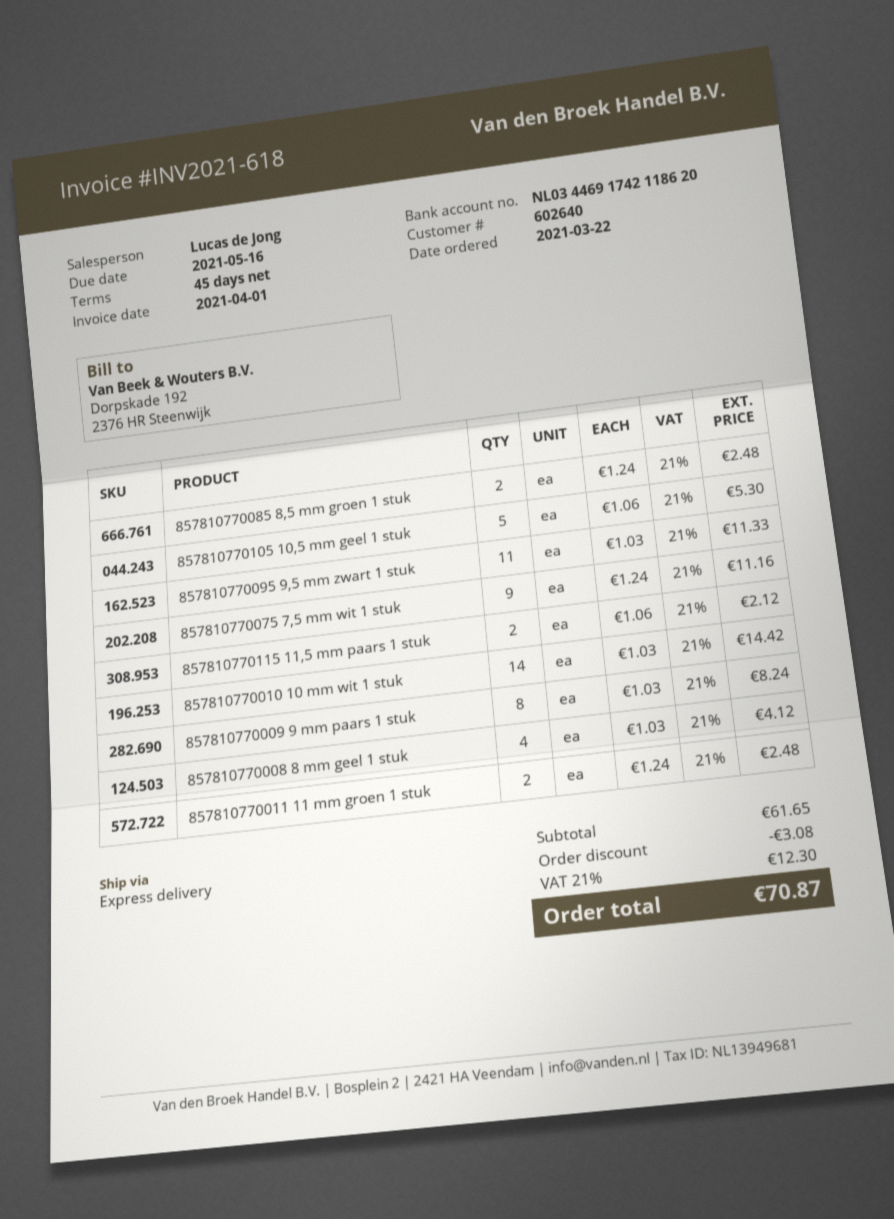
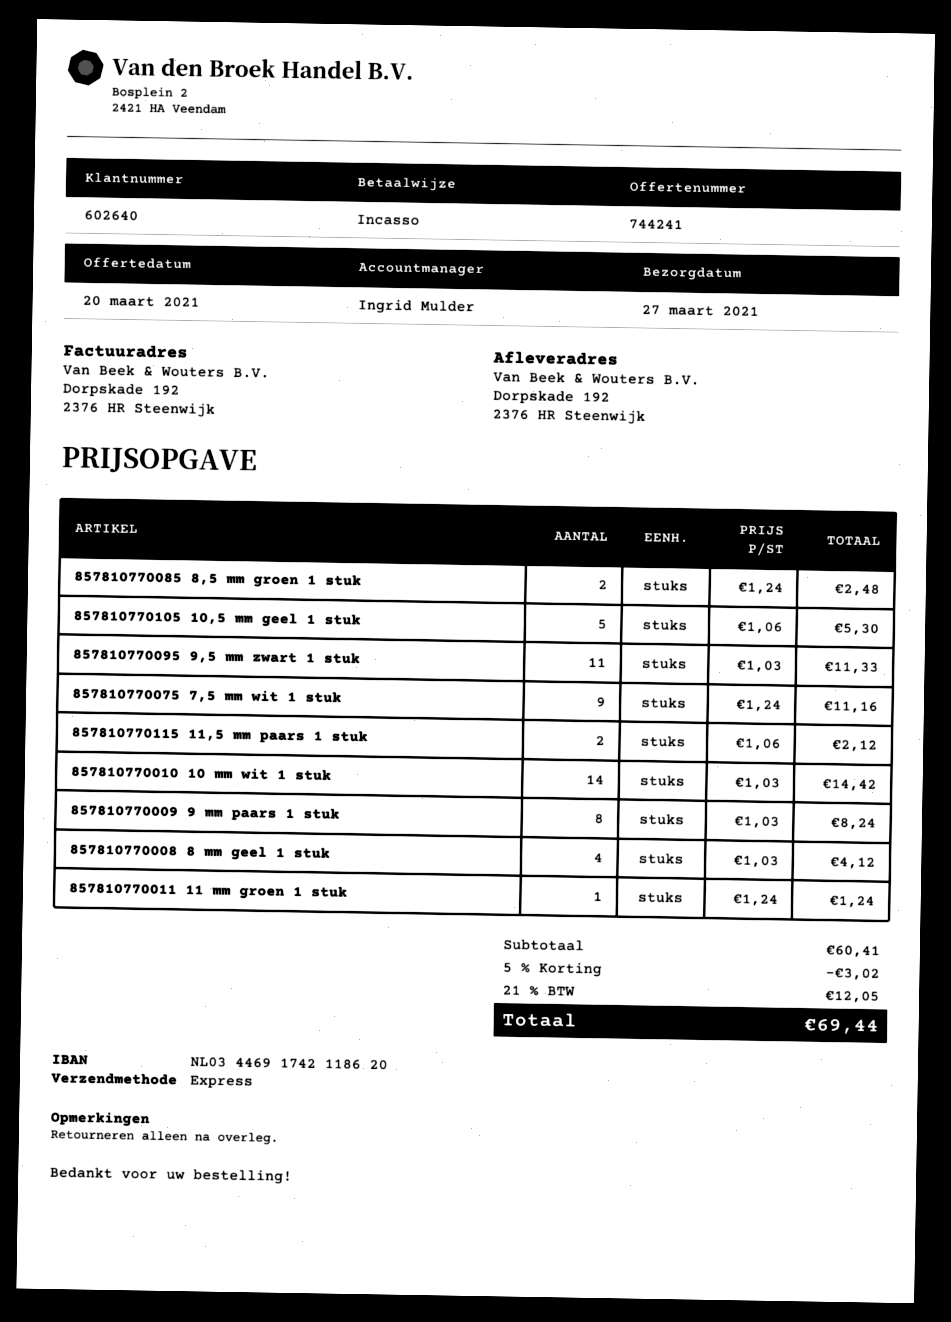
sales rep: Lucas de Jong -> Ingrid Mulder
857810770011 11 mm groen 1 stuk: 2 x 1.24 = 2.48 -> 1 x 1.24 = 1.24
subtotal: 61.65 -> 60.41
discount: 3.08 -> 3.02
tax: 21% = 12.30 -> 21% = 12.05
total: 70.87 -> 69.44

